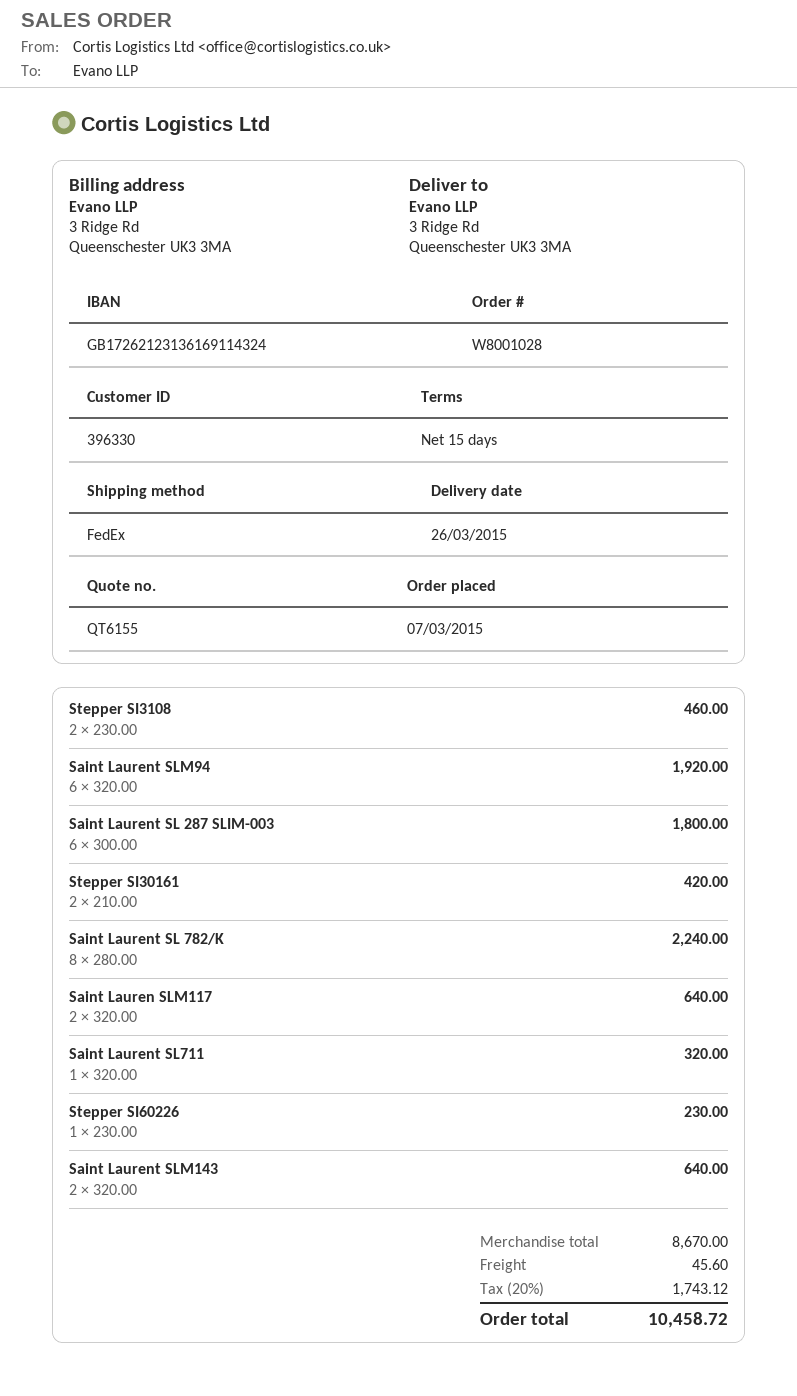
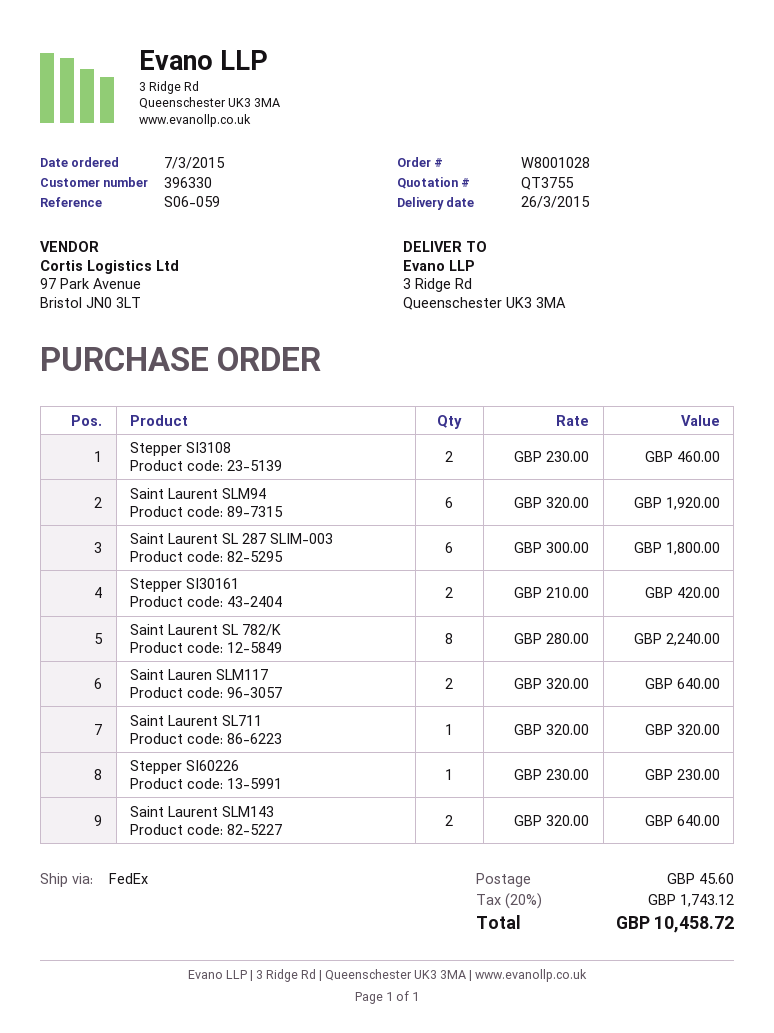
quote number: QT6155 -> QT3755

